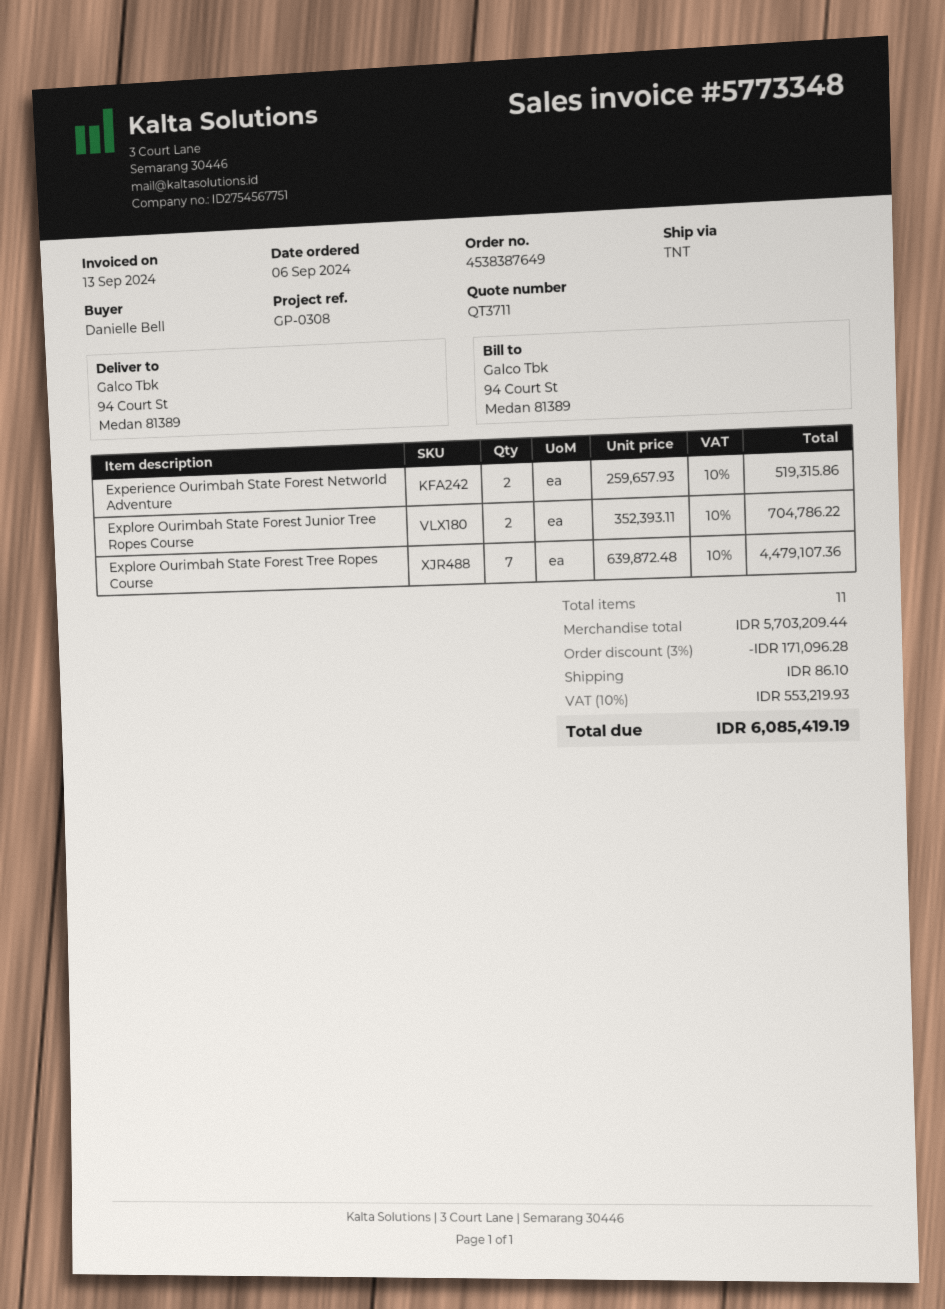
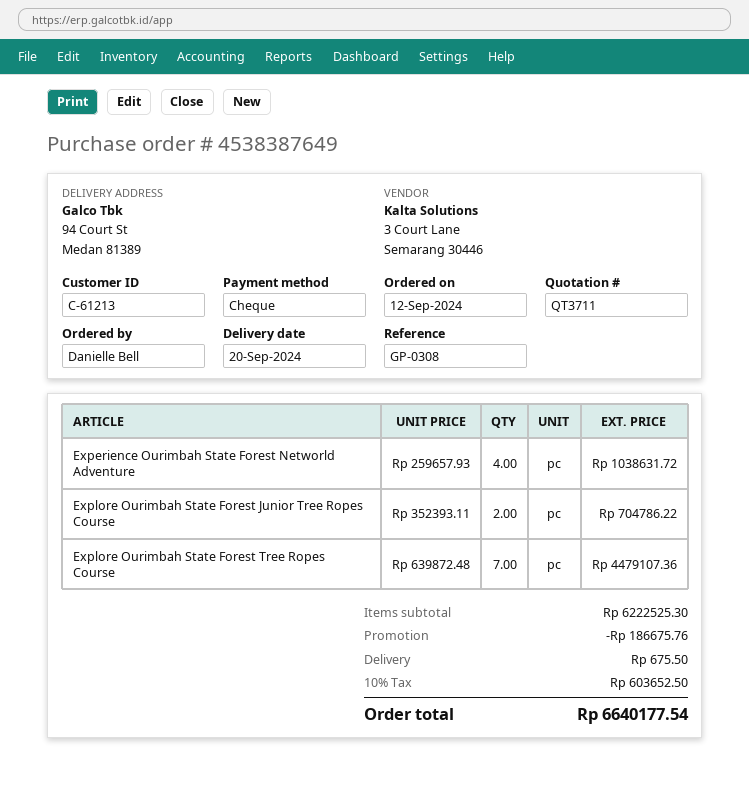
order date: 2024-09-06 -> 2024-09-12
Experience Ourimbah State Forest Networld Adventure: 2 x 259657.93 = 519315.86 -> 4 x 259657.93 = 1038631.72
subtotal: 5703209.44 -> 6222525.30
discount: 171096.28 -> 186675.76
shipping: 86.10 -> 675.50
tax: 10% = 553219.93 -> 10% = 603652.50
total: 6085419.19 -> 6640177.54

